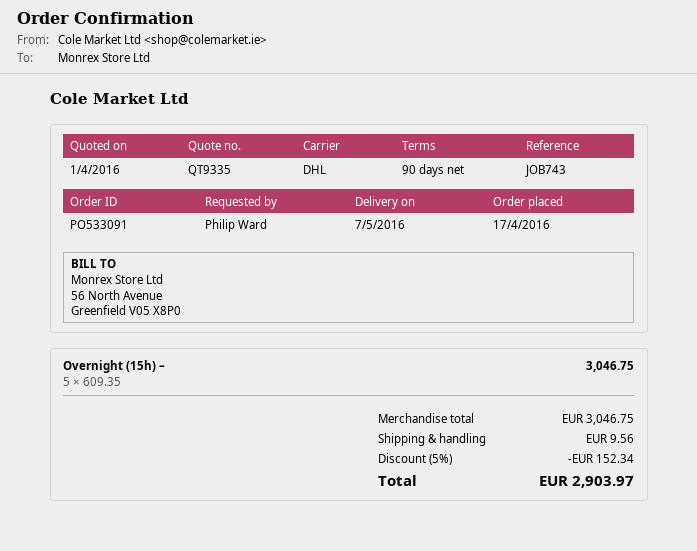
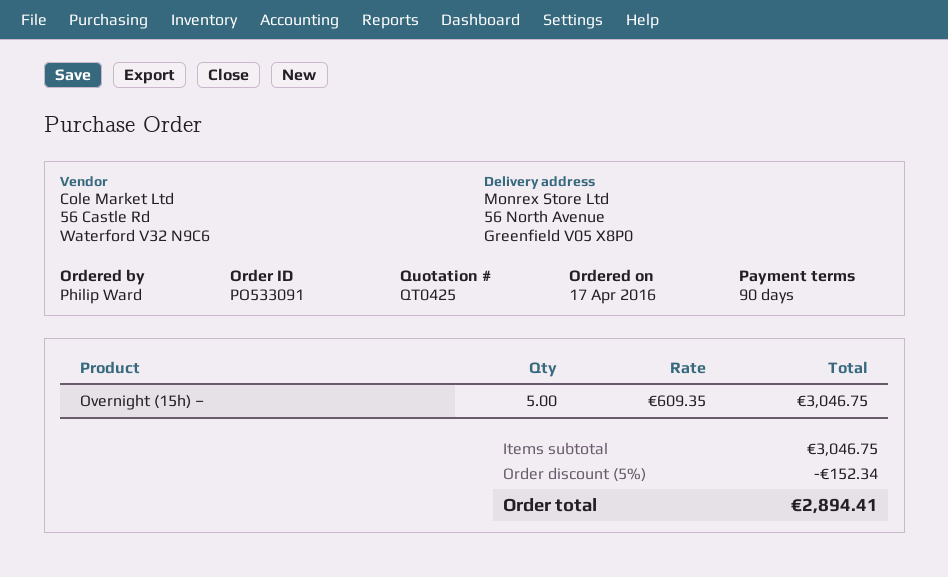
quote number: QT9335 -> QT0425
shipping: 9.56 -> none
total: 2903.97 -> 2894.41

